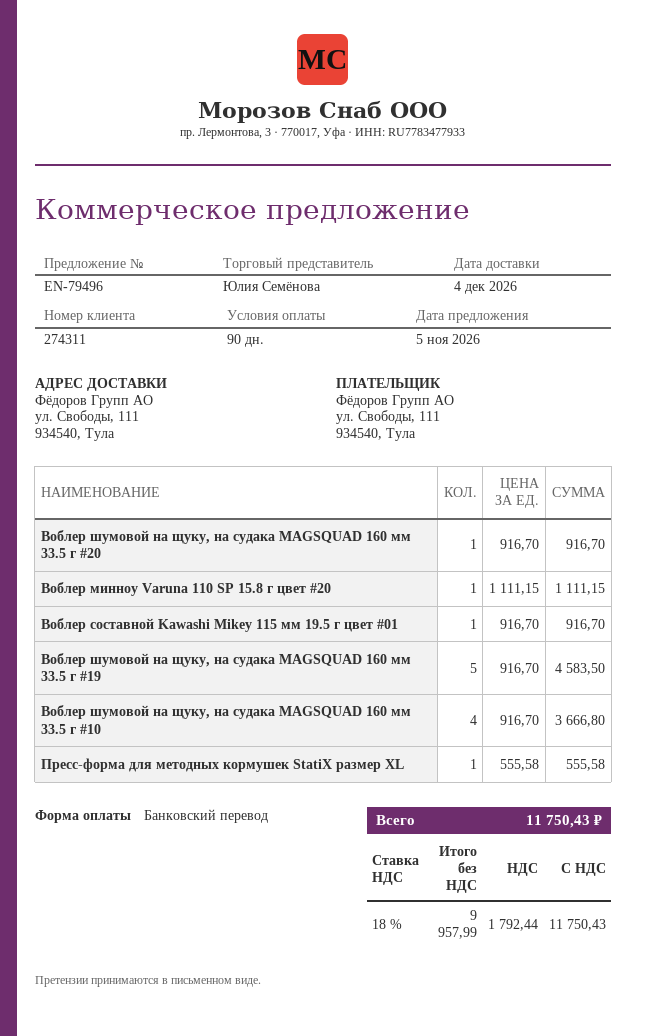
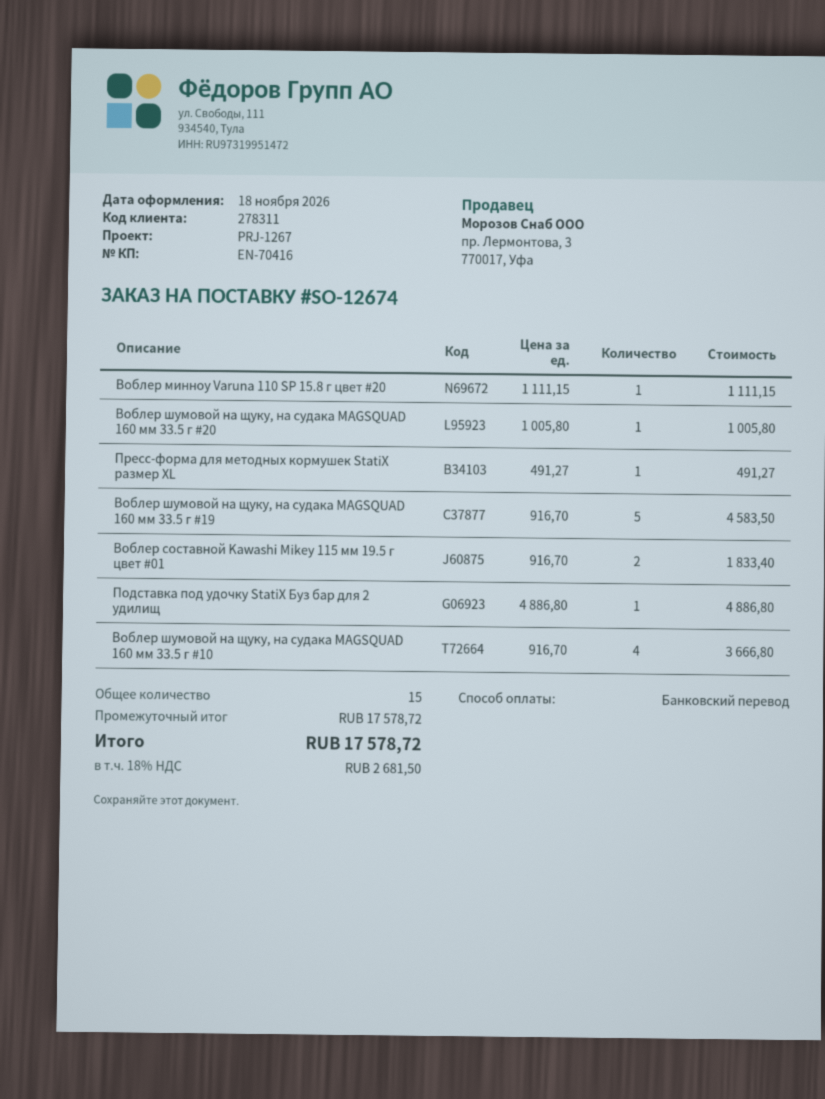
quote number: EN-79496 -> EN-70416
customer number: 274311 -> 278311
Воблер шумовой на щуку, на судака MAGSQUAD 160 мм 33.5 г #20: 1 x 916.70 = 916.70 -> 1 x 1005.80 = 1005.80
Воблер составной Kawashi Mikey 115 мм 19.5 г цвет #01: 1 x 916.70 = 916.70 -> 2 x 916.70 = 1833.40
Пресс-форма для методных кормушек StatiX размер XL: 1 x 555.58 = 555.58 -> 1 x 491.27 = 491.27
Подставка под удочку StatiX Буз бар для 2 удилищ: none -> 1 x 4886.80 = 4886.80
tax: 18% = 1792.44 -> 18% = 2681.50
total: 11750.43 -> 17578.72

